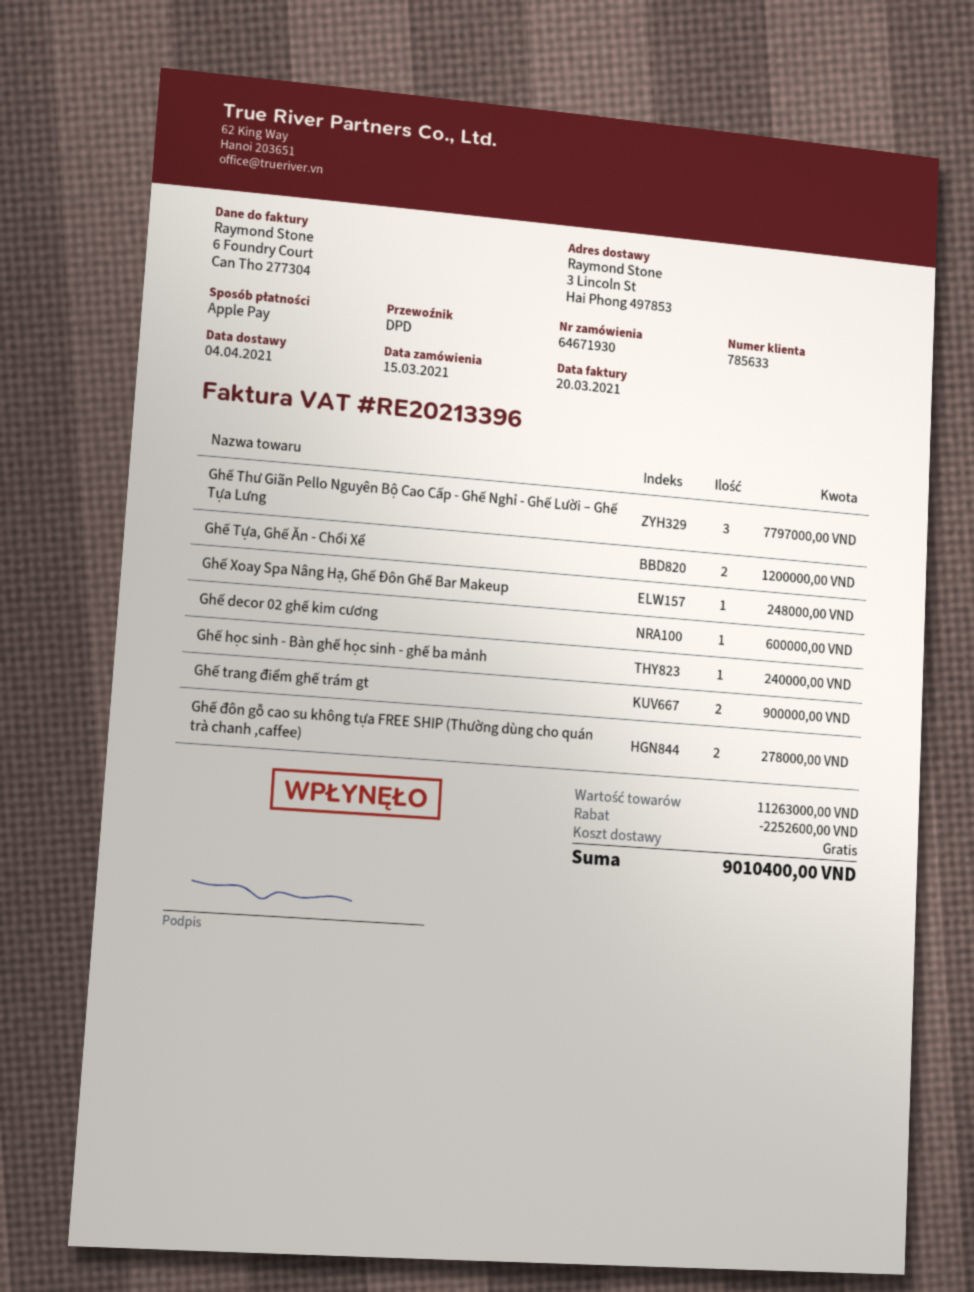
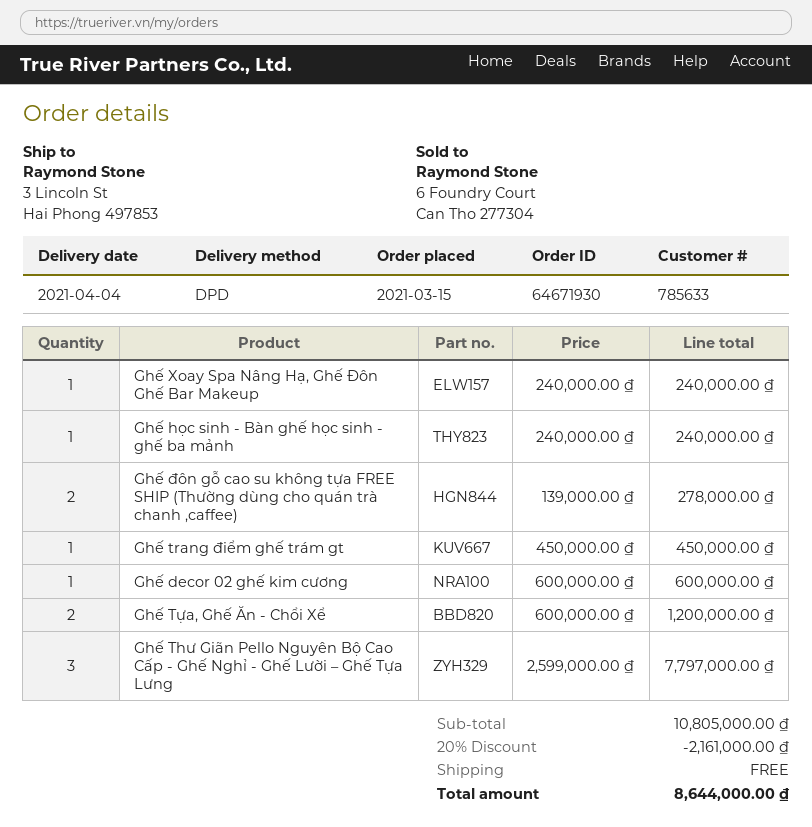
Ghế Xoay Spa Nâng Hạ, Ghế Đôn Ghế Bar Makeup: 1 for 248000.00 -> 1 for 240000.00
Ghế trang điểm ghế trám gt: 2 for 900000.00 -> 1 for 450000.00
subtotal: 11263000.00 -> 10805000.00
discount: 2252600.00 -> 2161000.00
total: 9010400.00 -> 8644000.00

